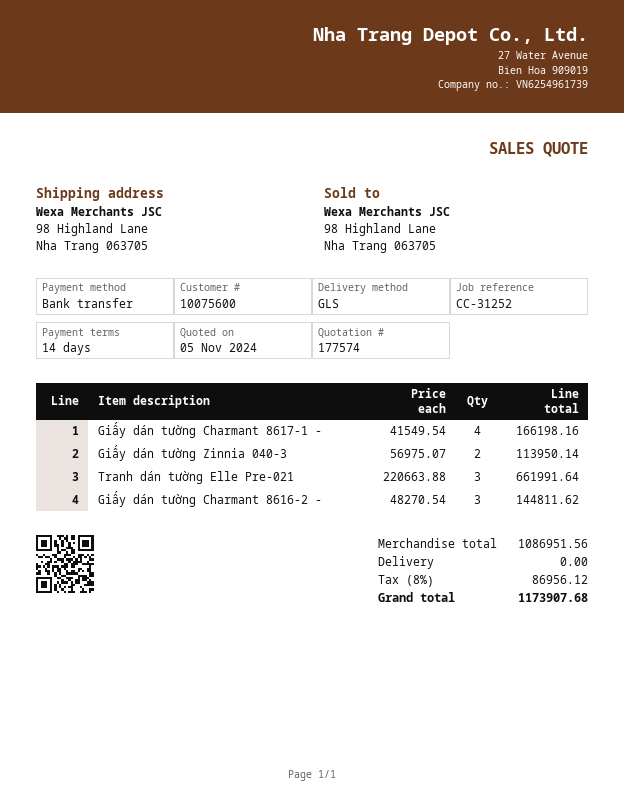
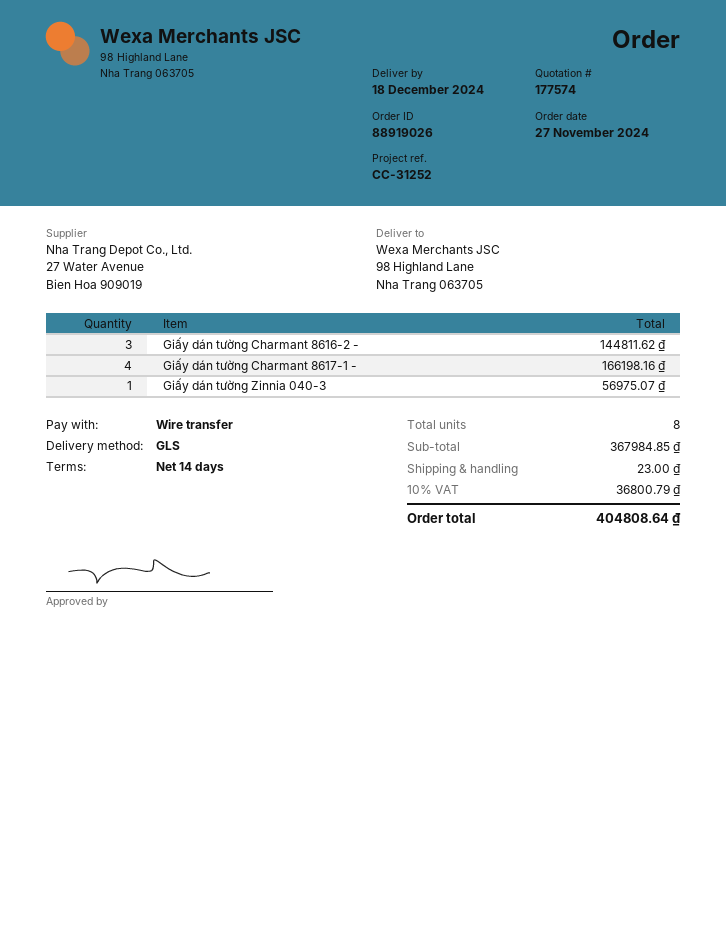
Giấy dán tường Zinnia 040-3: 2 for 113950.14 -> 1 for 56975.07
Tranh dán tường Elle Pre-021: 3 for 661991.64 -> none
subtotal: 1086951.56 -> 367984.85
shipping: 0.00 -> 23.00
tax: 8% = 86956.12 -> 10% = 36800.79
total: 1173907.68 -> 404808.64

